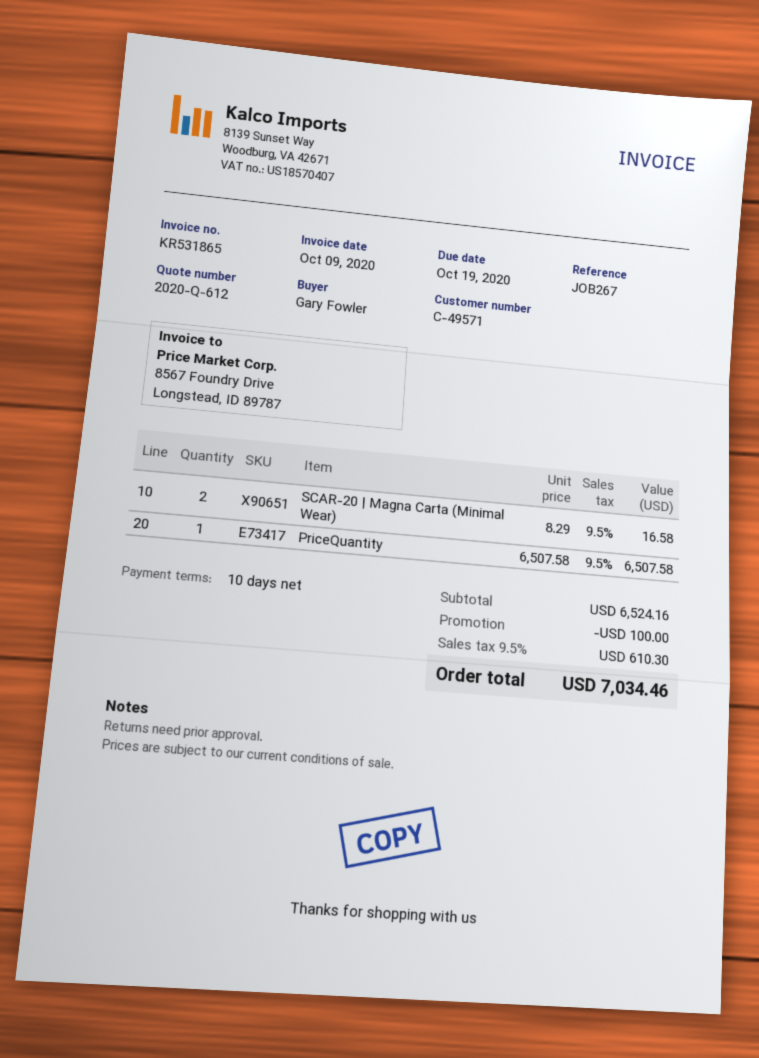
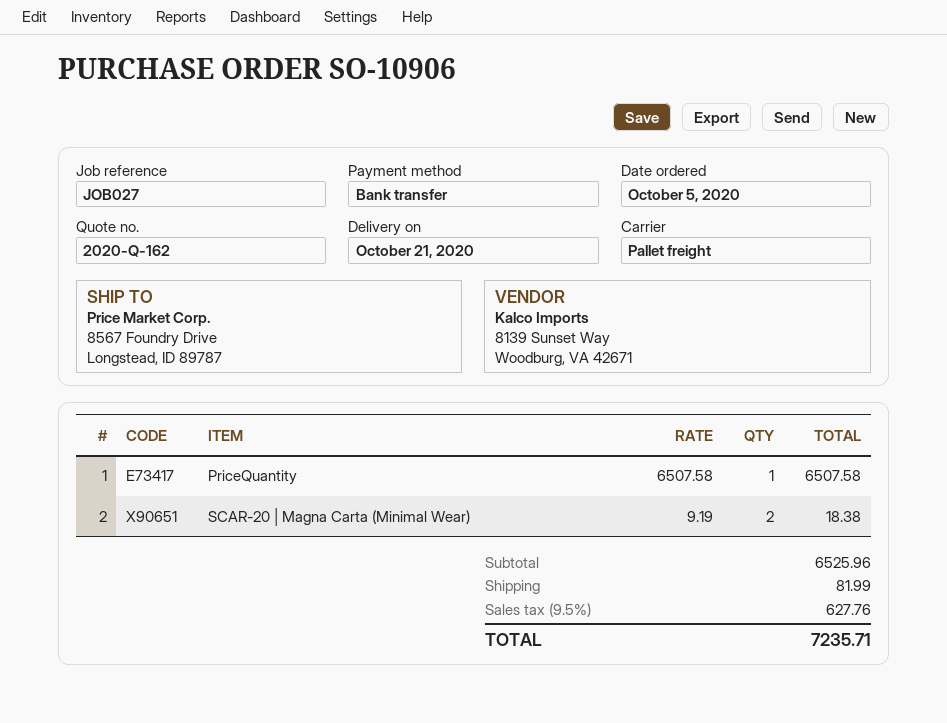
quote number: 2020-Q-612 -> 2020-Q-162
reference: JOB267 -> JOB027
SCAR-20 | Magna Carta (Minimal Wear): 2 x 8.29 = 16.58 -> 2 x 9.19 = 18.38
subtotal: 6524.16 -> 6525.96
discount: 100.00 -> none
shipping: none -> 81.99
tax: 9.5% = 610.30 -> 9.5% = 627.76
total: 7034.46 -> 7235.71

